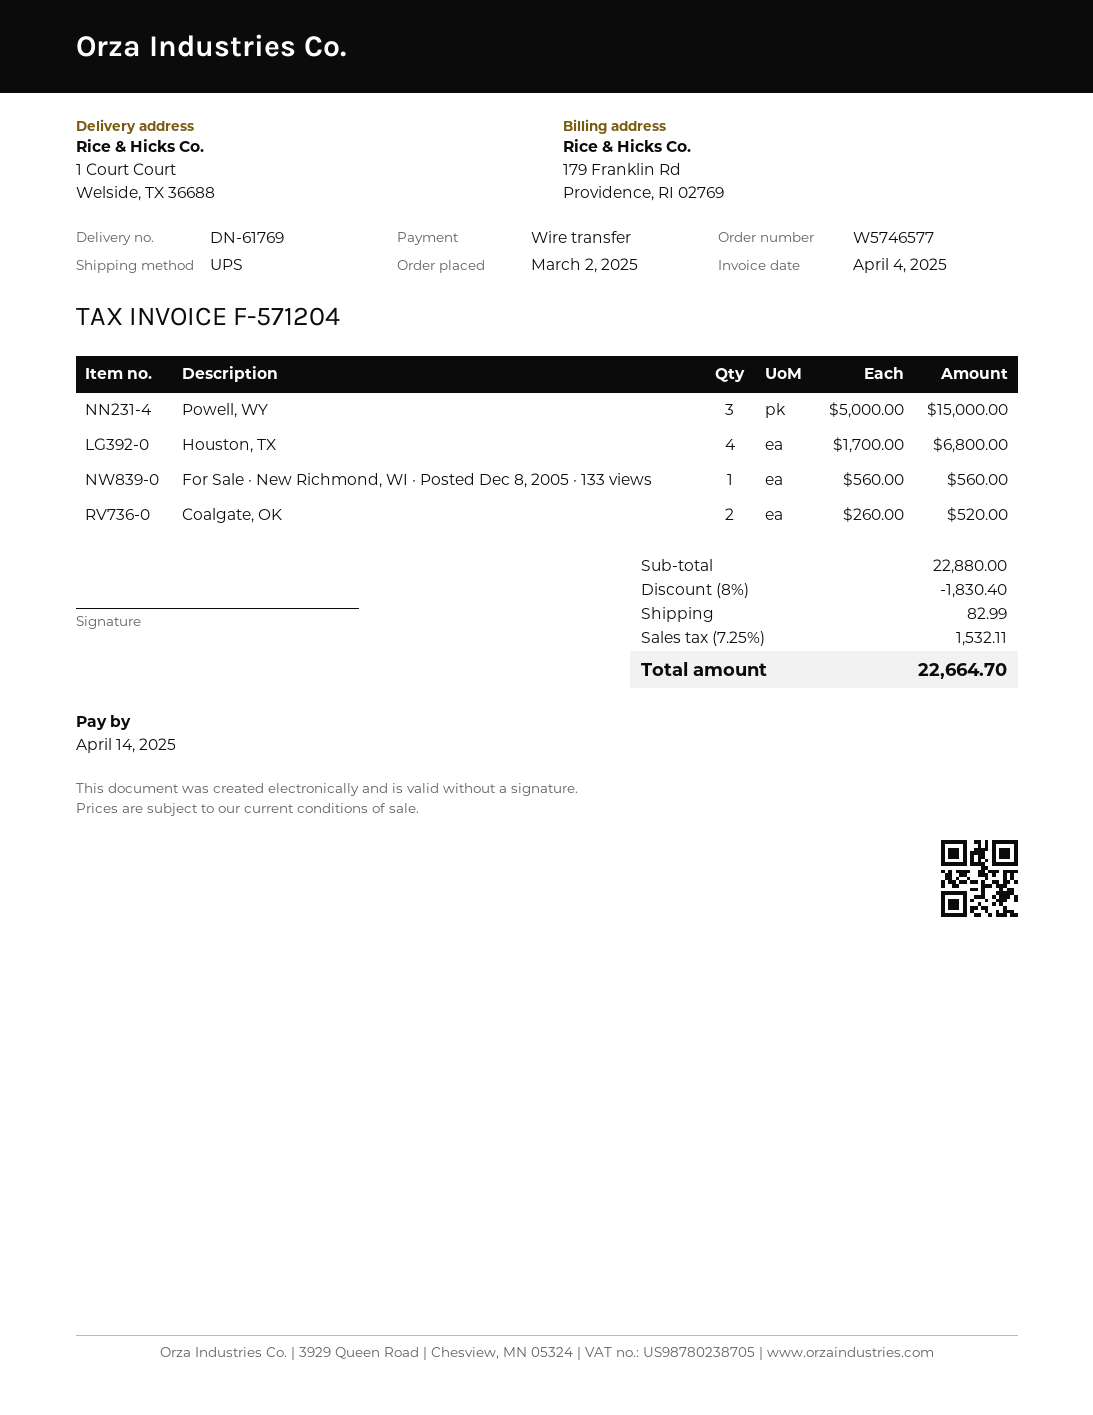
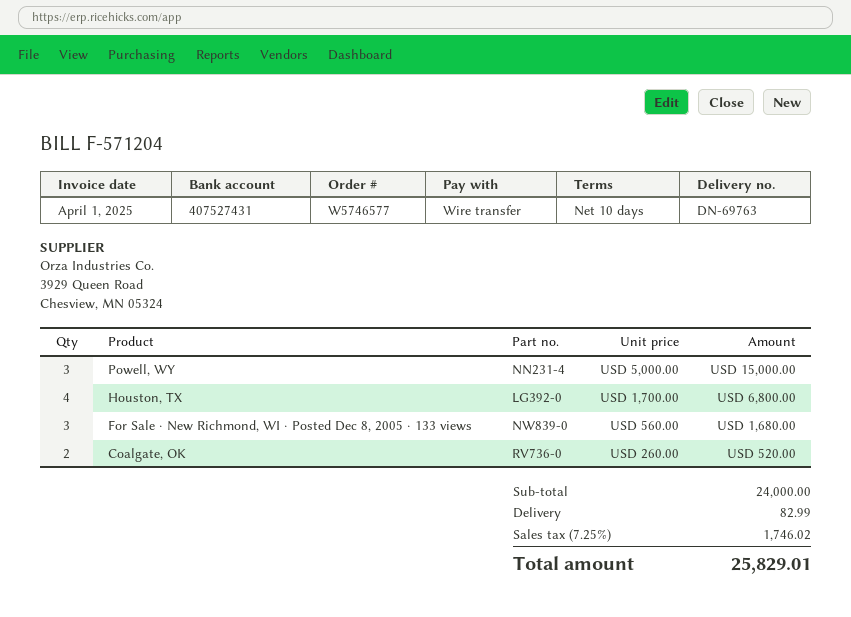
delivery note number: DN-61769 -> DN-69763
invoice date: 2025-04-04 -> 2025-04-01
For Sale · New Richmond, WI · Posted Dec 8, 2005 · 133 views: 1 x 560.00 = 560.00 -> 3 x 560.00 = 1680.00
subtotal: 22880.00 -> 24000.00
discount: 8% = 1830.40 -> none
tax: 7.25% = 1532.11 -> 7.25% = 1746.02
total: 22664.70 -> 25829.01

